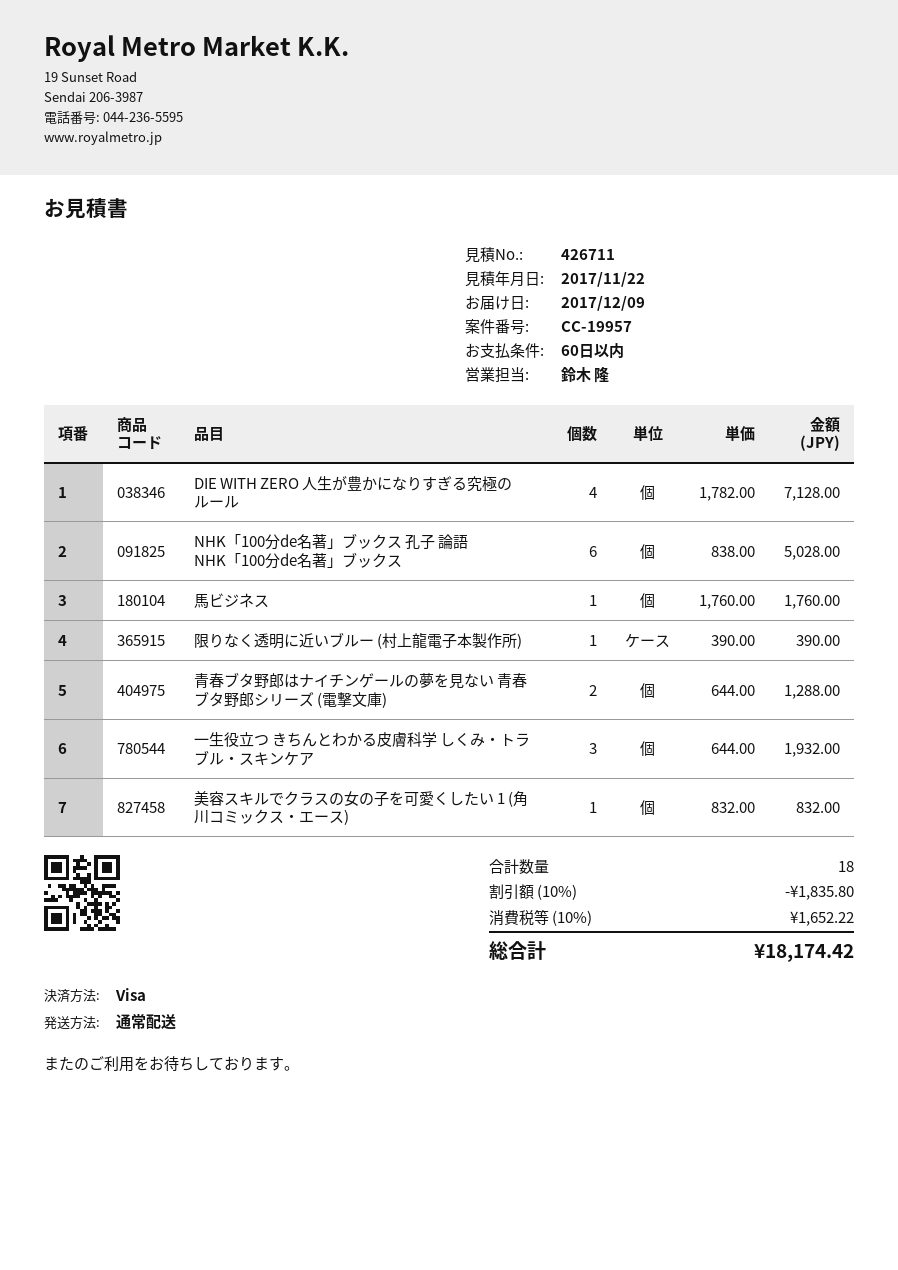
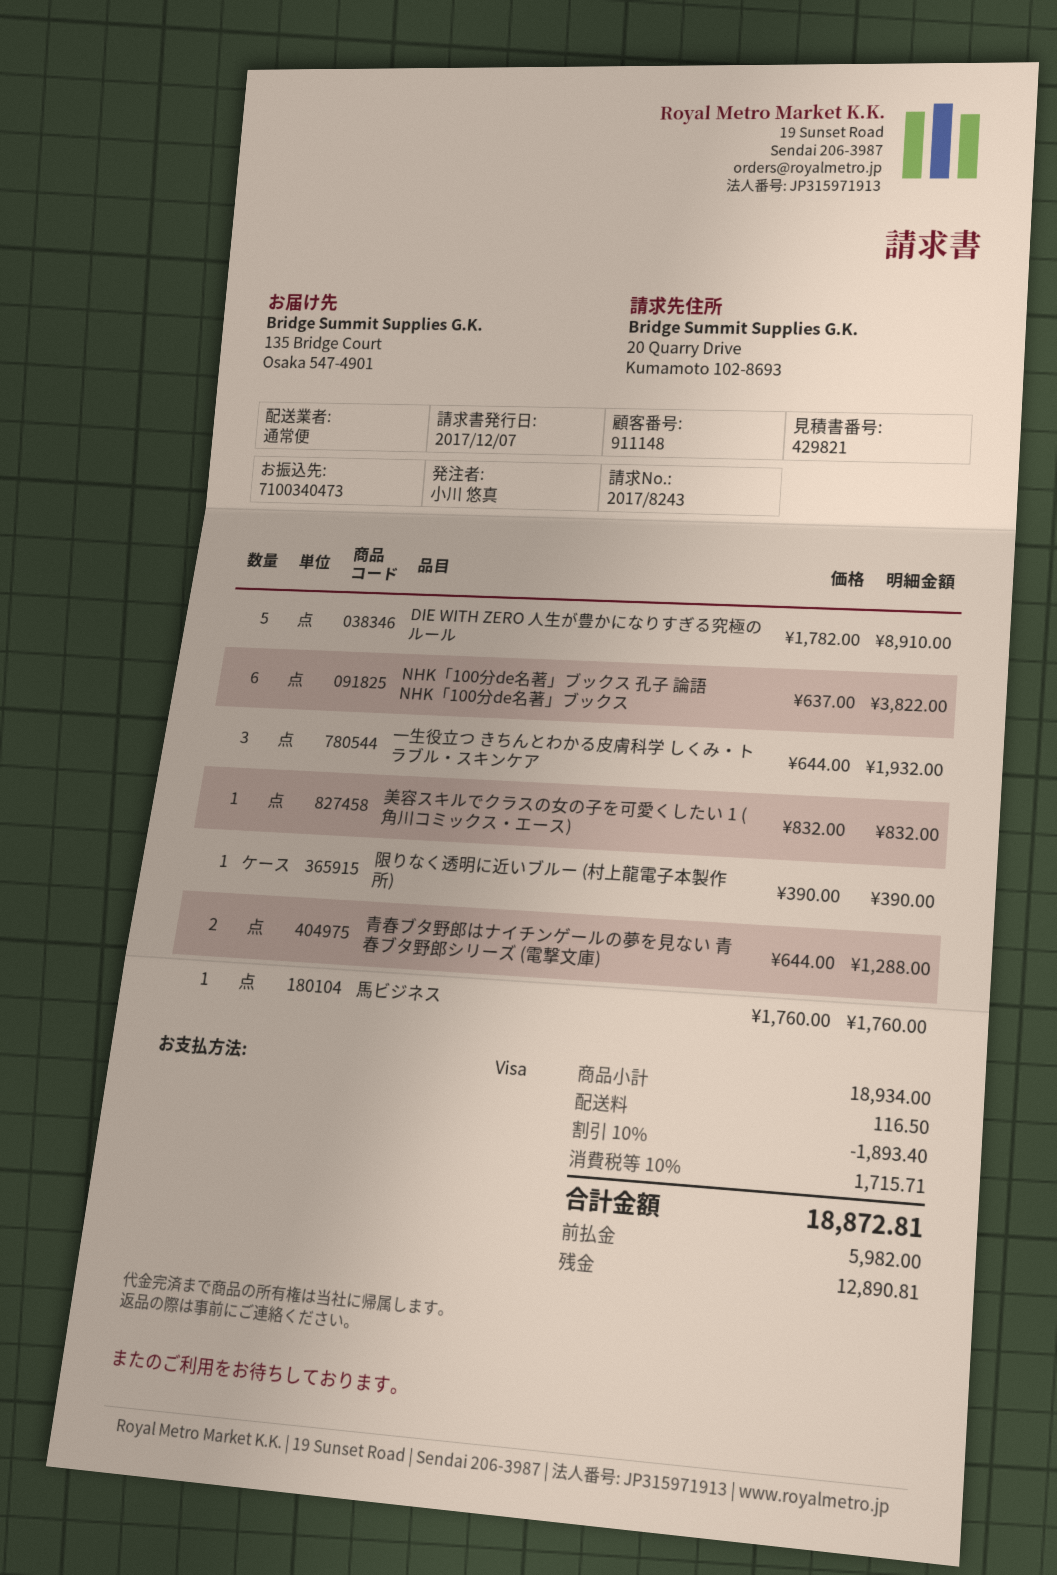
quote number: 426711 -> 429821
DIE WITH ZERO 人生が豊かになりすぎる究極のルール: 4 x 1782.00 = 7128.00 -> 5 x 1782.00 = 8910.00
NHK「100分de名著」ブックス 孔子 論語 NHK「100分de名著」ブックス: 6 x 838.00 = 5028.00 -> 6 x 637.00 = 3822.00
discount: 10% = 1835.80 -> 10% = 1893.40
shipping: none -> 116.50
tax: 10% = 1652.22 -> 10% = 1715.71
total: 18174.42 -> 18872.81

